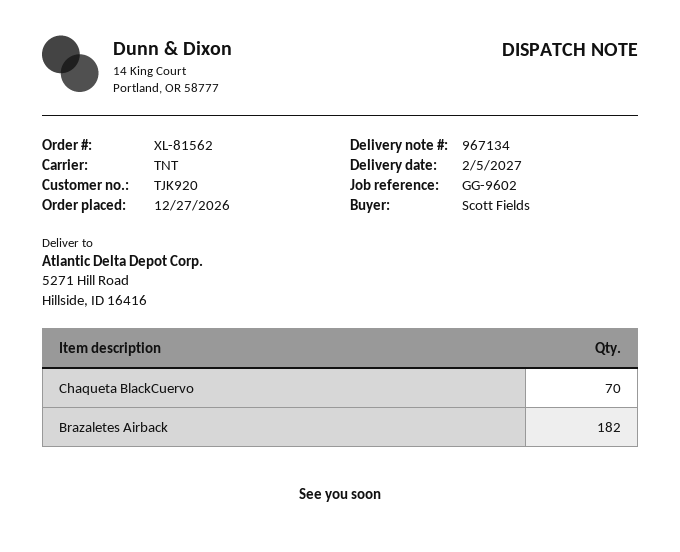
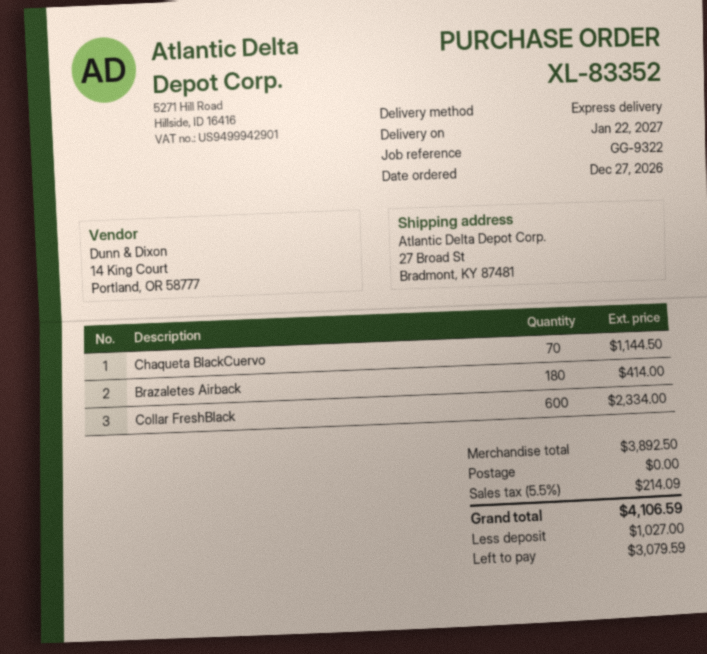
order number: XL-81562 -> XL-83352
delivery date: 2027-02-05 -> 2027-01-22
reference: GG-9602 -> GG-9322
shipping method: TNT -> express
ship to: 5271 Hill Road, Hillside, ID 16416 -> 27 Broad St, Bradmont, KY 87481
Brazaletes Airback: 182 -> 180
Collar FreshBlack: none -> 600

